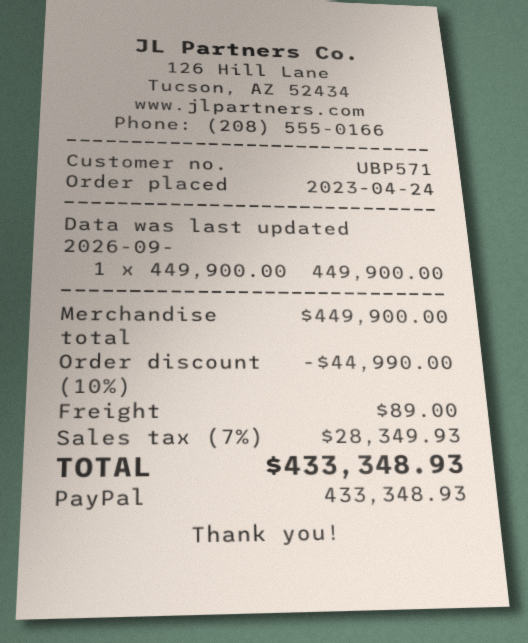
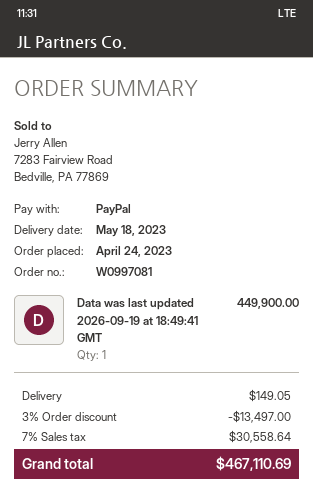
discount: 10% = 44990.00 -> 3% = 13497.00
shipping: 89.00 -> 149.05
tax: 7% = 28349.93 -> 7% = 30558.64
total: 433348.93 -> 467110.69

